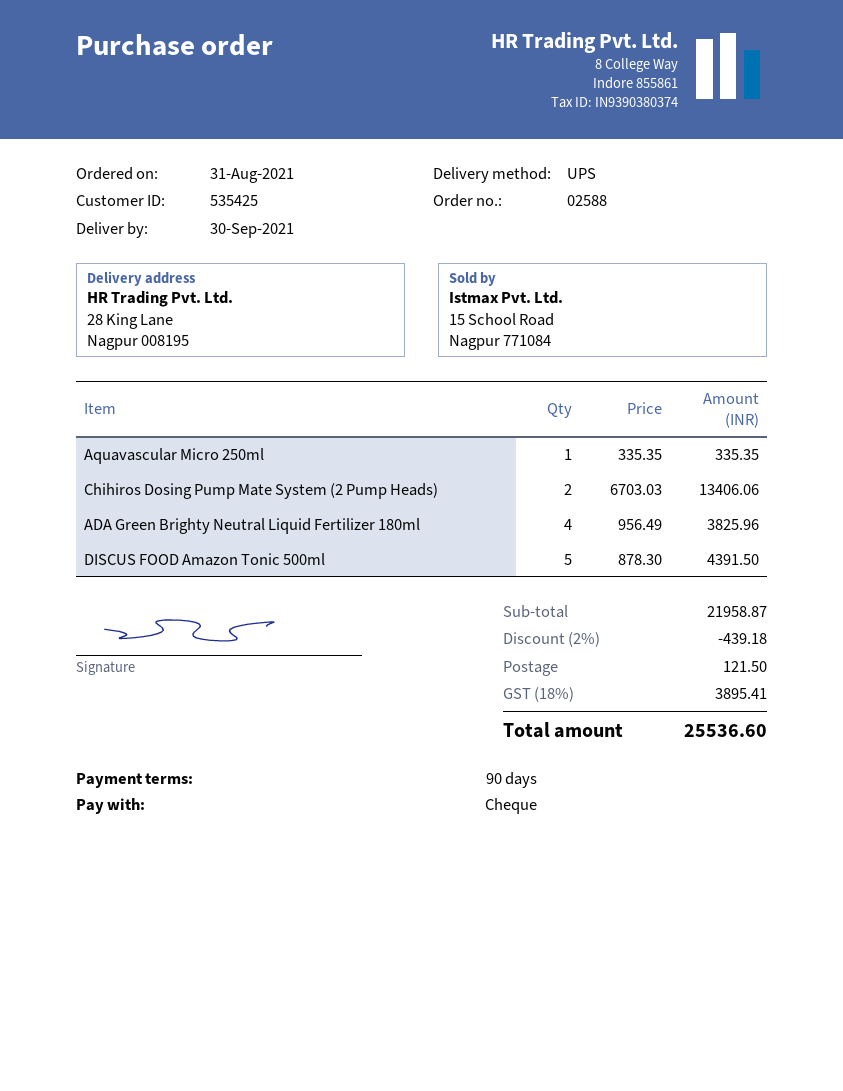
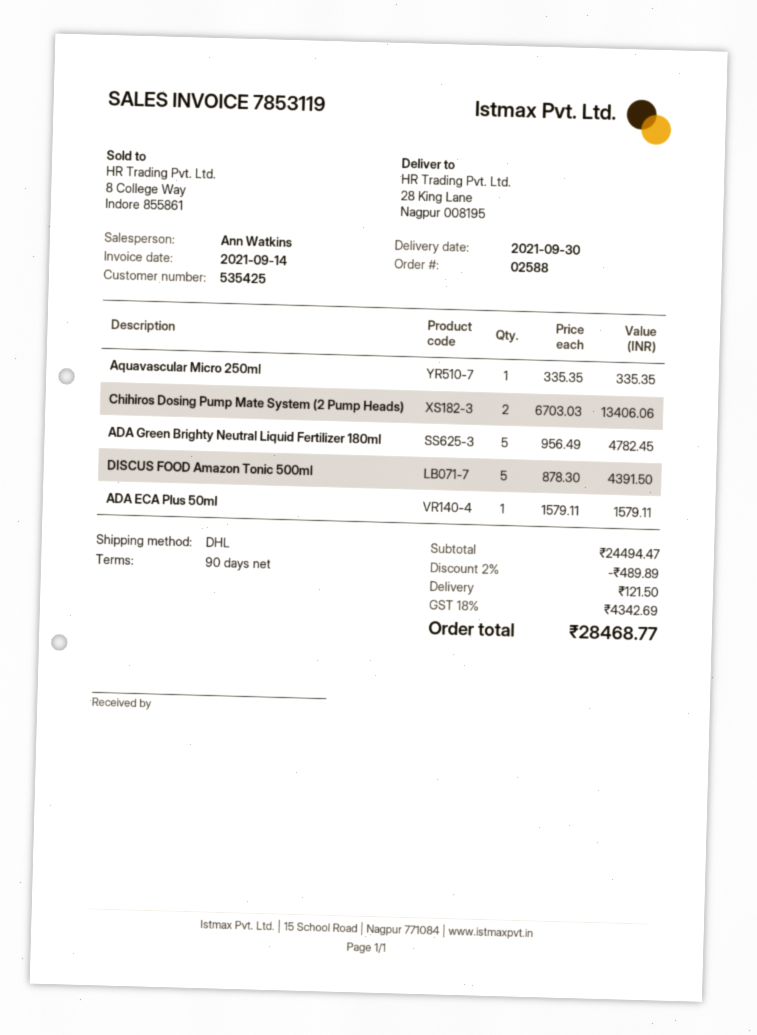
shipping method: UPS -> DHL
ADA Green Brighty Neutral Liquid Fertilizer 180ml: 4 x 956.49 = 3825.96 -> 5 x 956.49 = 4782.45
ADA ECA Plus 50ml: none -> 1 x 1579.11 = 1579.11
subtotal: 21958.87 -> 24494.47
discount: 2% = 439.18 -> 2% = 489.89
tax: 18% = 3895.41 -> 18% = 4342.69
total: 25536.60 -> 28468.77

